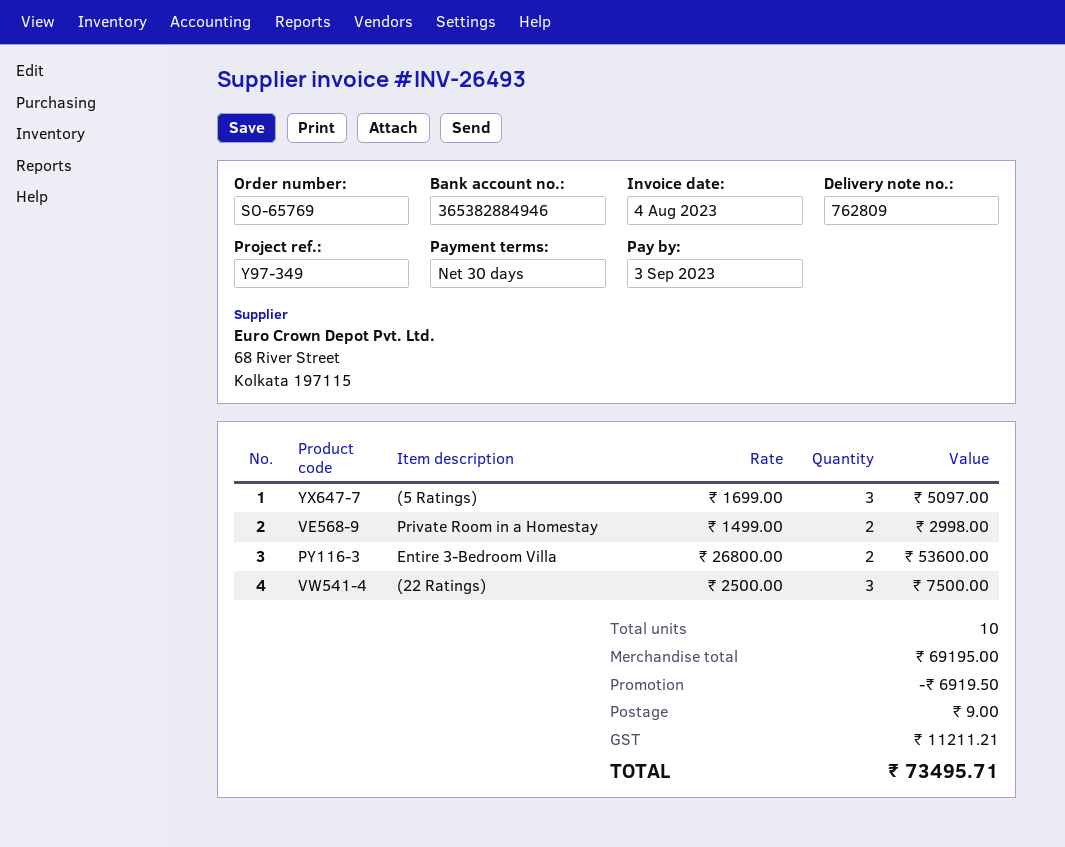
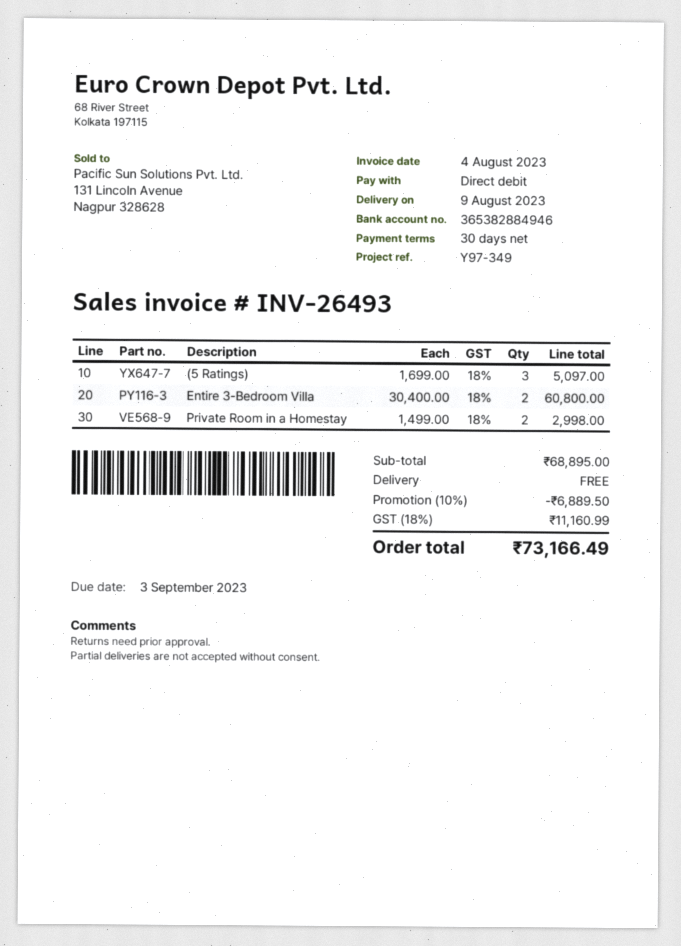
Entire 3-Bedroom Villa: 2 x 26800.00 = 53600.00 -> 2 x 30400.00 = 60800.00
(22 Ratings): 3 x 2500.00 = 7500.00 -> none
subtotal: 69195.00 -> 68895.00
discount: 6919.50 -> 6889.50
shipping: 9.00 -> 0.00
tax: 11211.21 -> 11160.99
total: 73495.71 -> 73166.49

